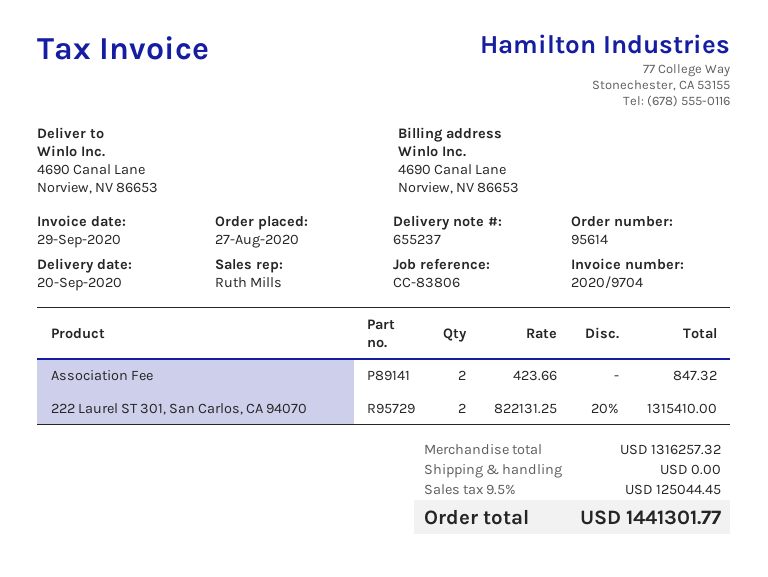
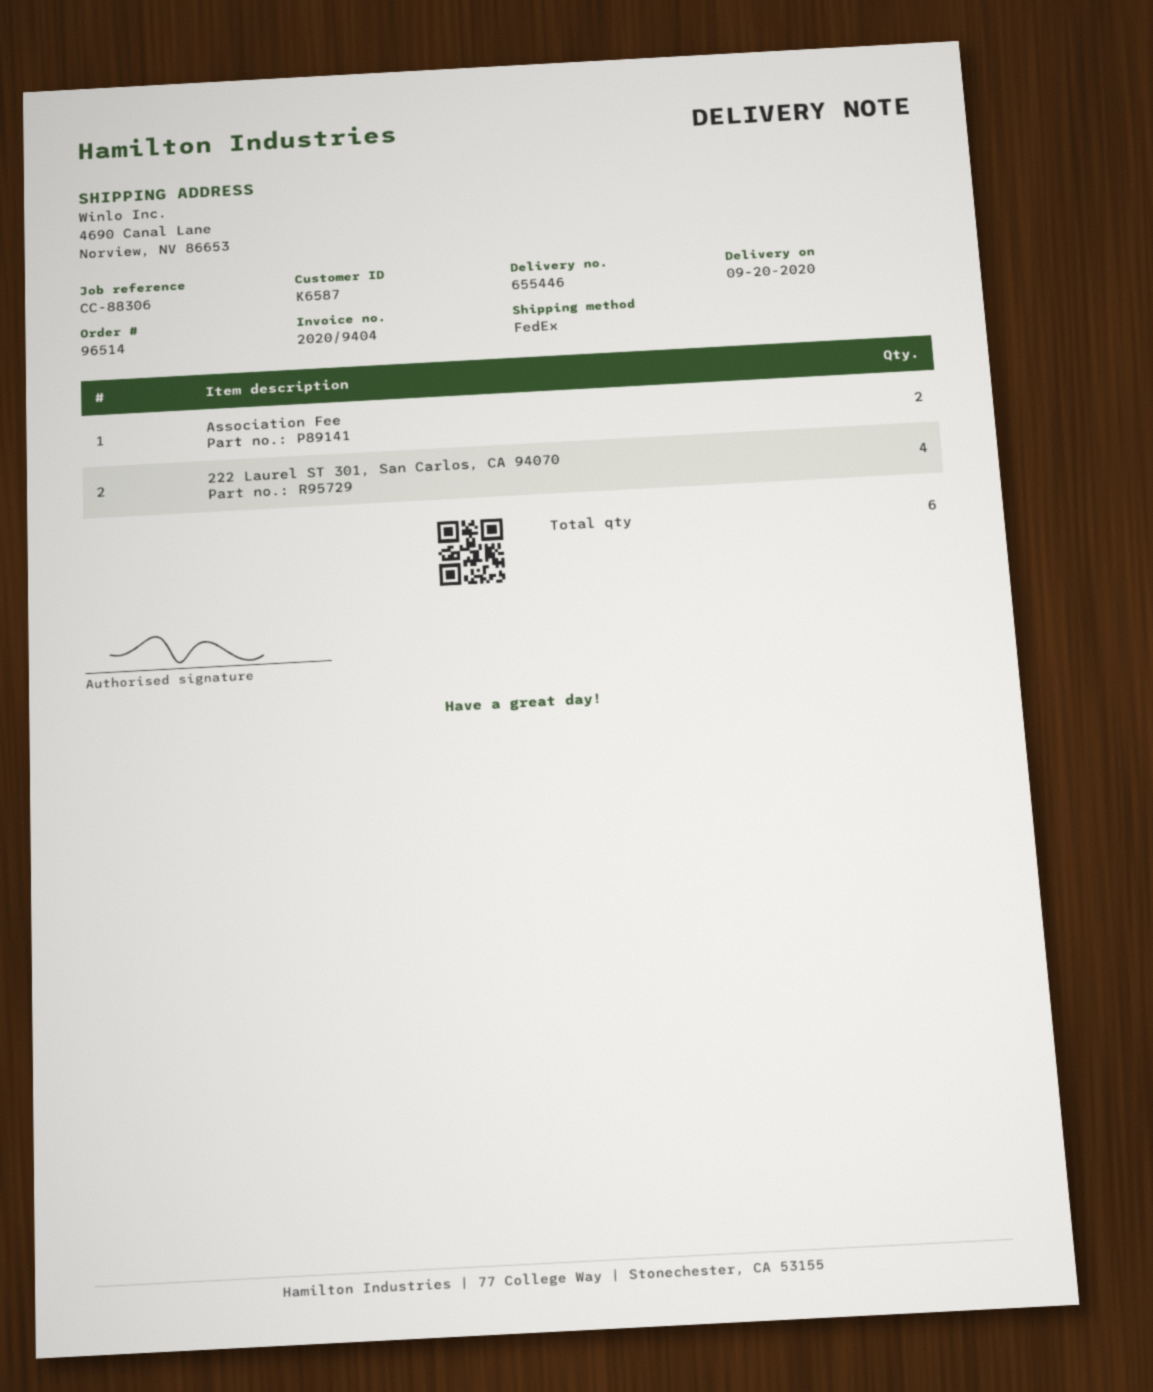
order number: 95614 -> 96514
delivery note number: 655237 -> 655446
invoice number: 2020/9704 -> 2020/9404
reference: CC-83806 -> CC-88306
222 Laurel ST 301, San Carlos, CA 94070: 2 -> 4

